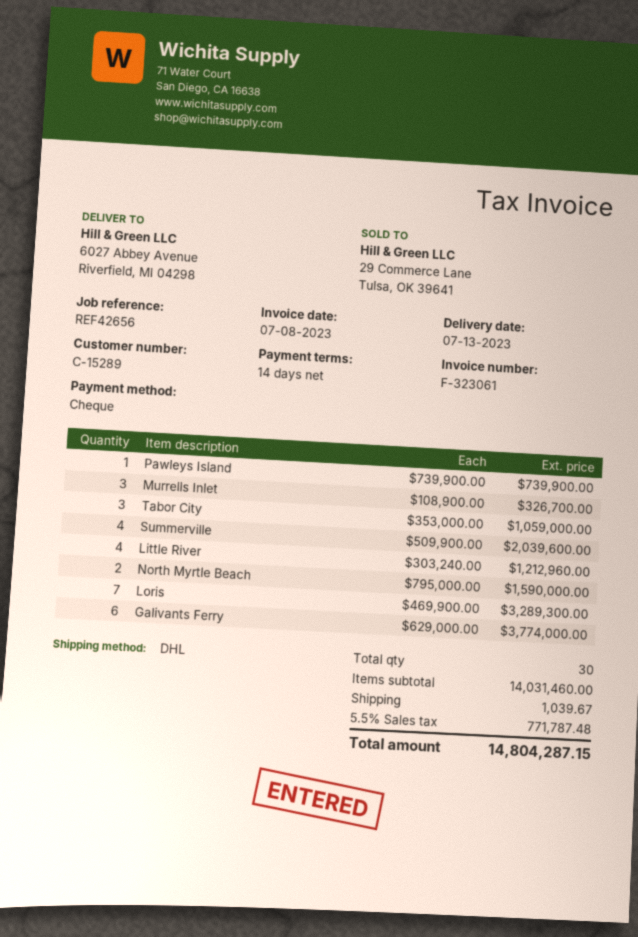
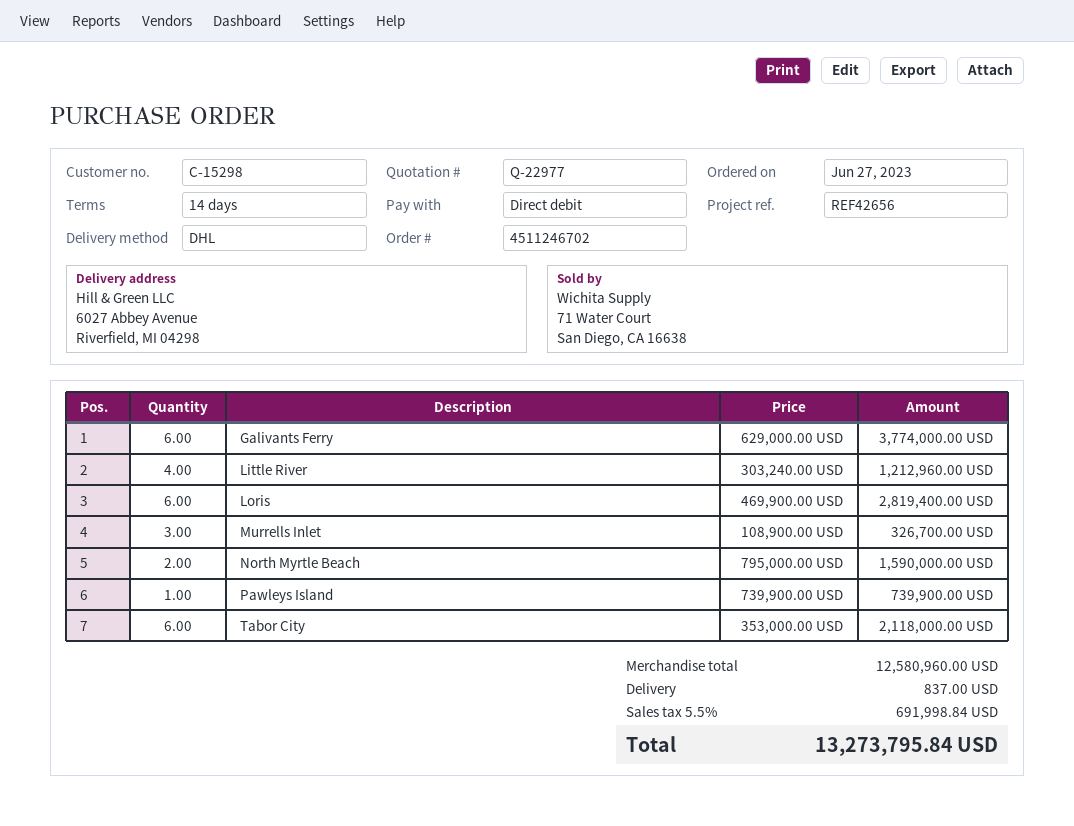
customer number: C-15289 -> C-15298
payment method: cheque -> direct debit
Tabor City: 3 x 353000.00 = 1059000.00 -> 6 x 353000.00 = 2118000.00
Summerville: 4 x 509900.00 = 2039600.00 -> none
Loris: 7 x 469900.00 = 3289300.00 -> 6 x 469900.00 = 2819400.00
subtotal: 14031460.00 -> 12580960.00
shipping: 1039.67 -> 837.00
tax: 5.5% = 771787.48 -> 5.5% = 691998.84
total: 14804287.15 -> 13273795.84

